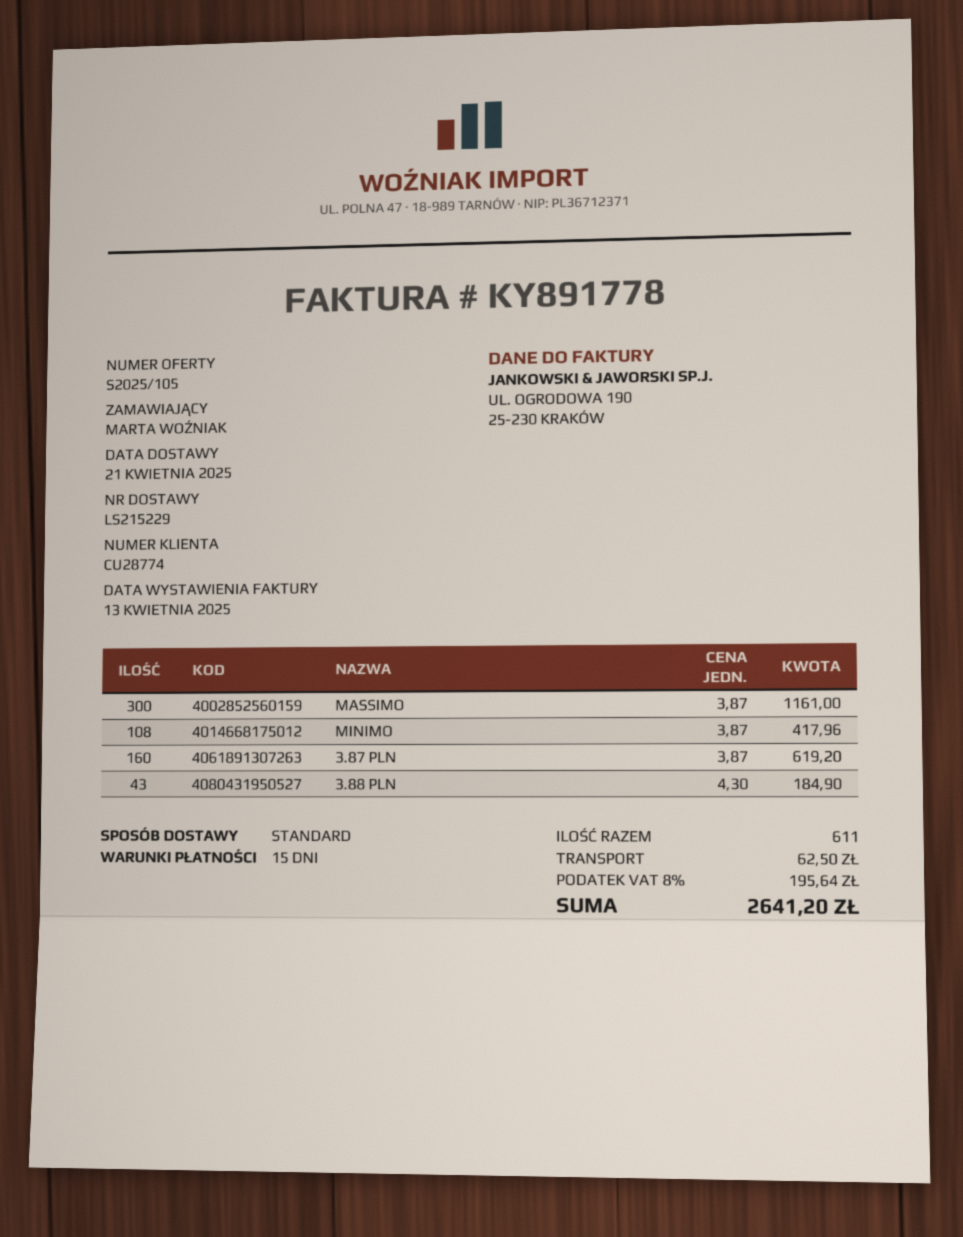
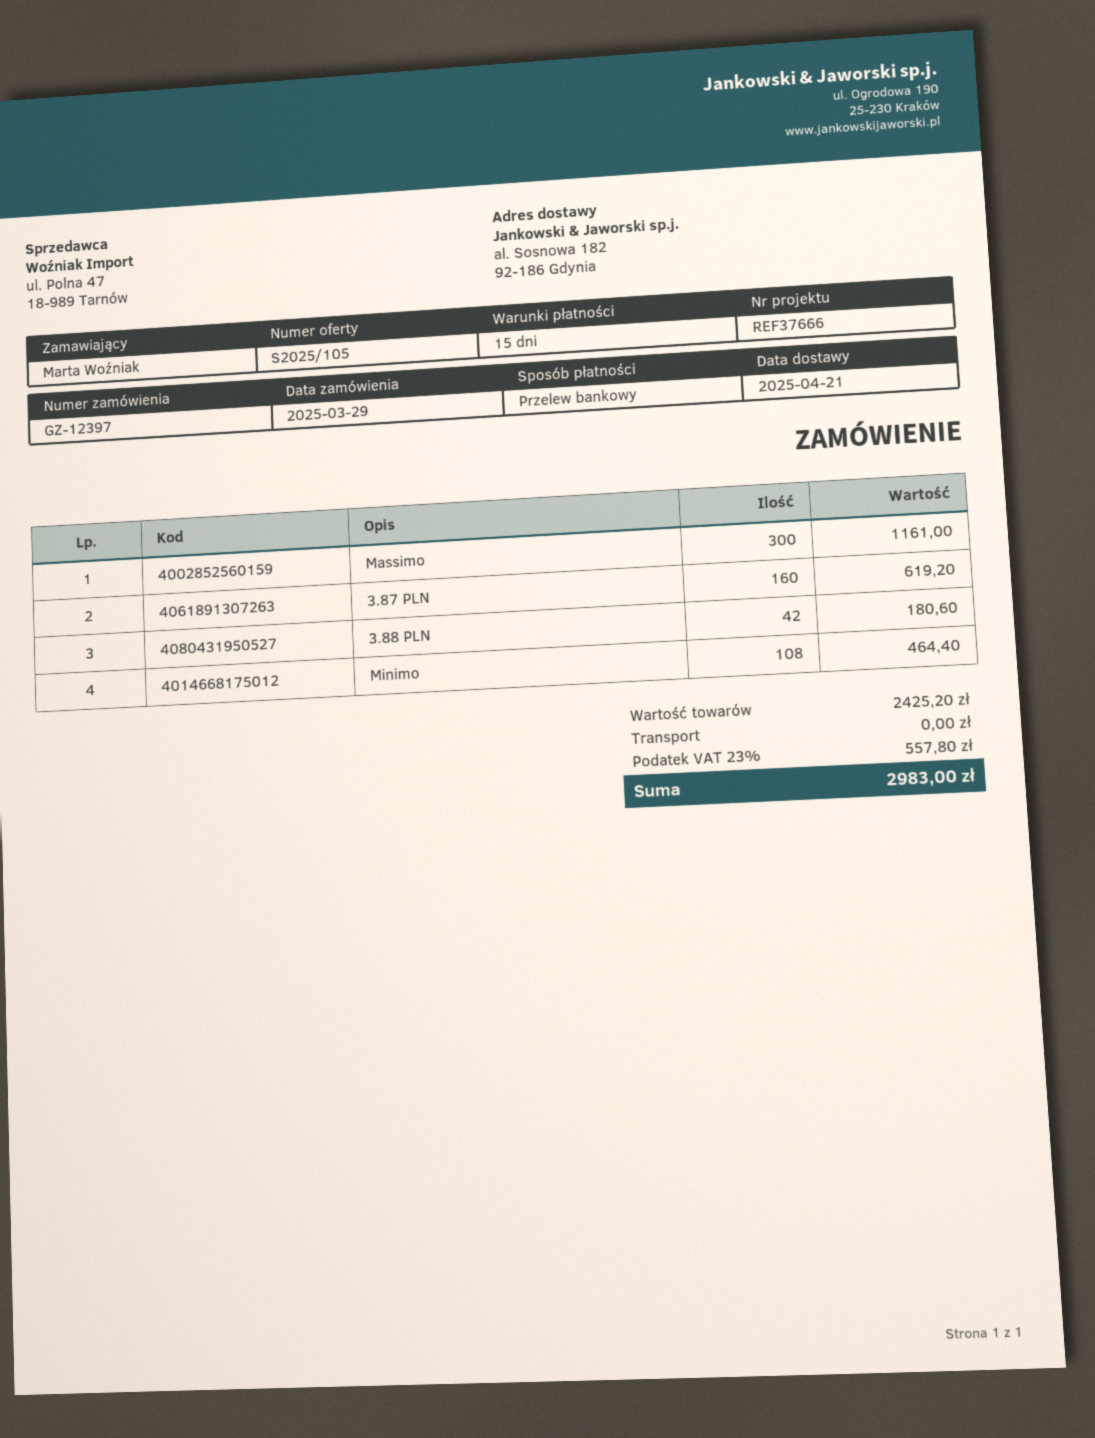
MINIMO: 108 for 417.96 -> 108 for 464.40
3.88 PLN: 43 for 184.90 -> 42 for 180.60
shipping: 62.50 -> 0.00
tax: 8% = 195.64 -> 23% = 557.80
total: 2641.20 -> 2983.00

